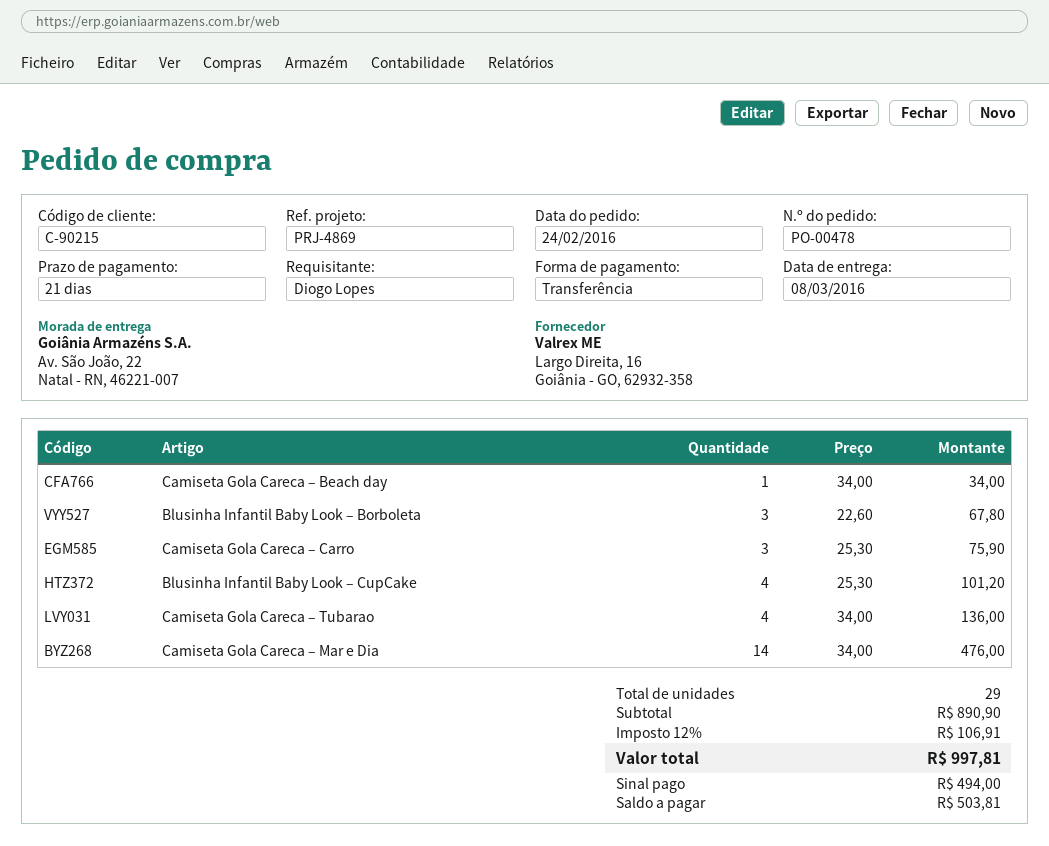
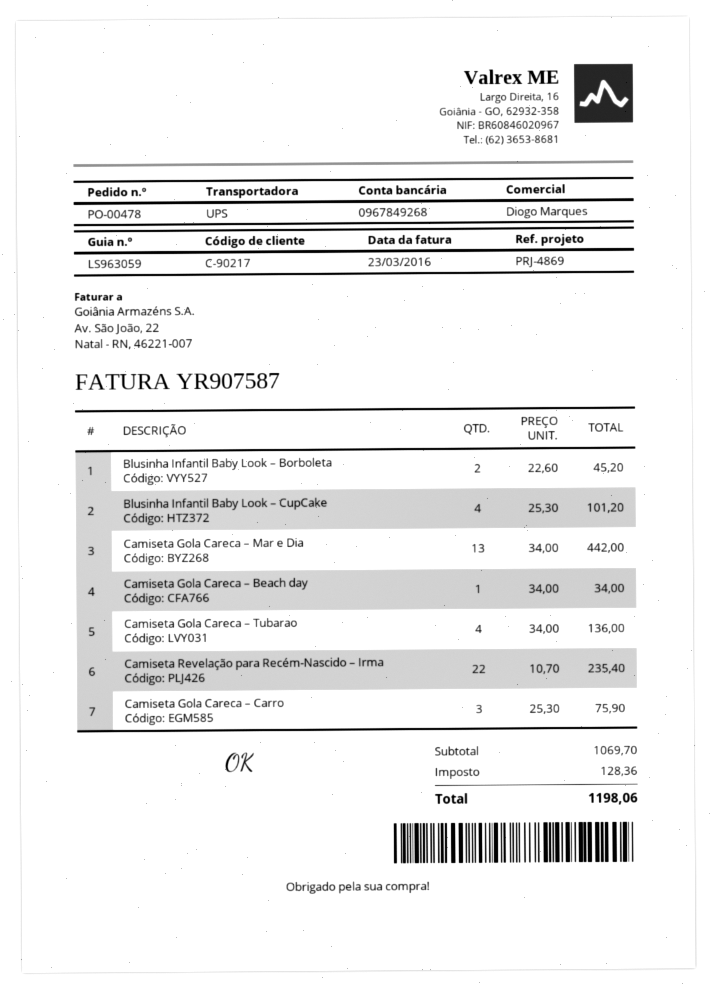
customer number: C-90215 -> C-90217
Blusinha Infantil Baby Look – Borboleta: 3 x 22.60 = 67.80 -> 2 x 22.60 = 45.20
Camiseta Gola Careca – Mar e Dia: 14 x 34.00 = 476.00 -> 13 x 34.00 = 442.00
Camiseta Revelação para Recém-Nascido – Irma: none -> 22 x 10.70 = 235.40
subtotal: 890.90 -> 1069.70
tax: 106.91 -> 128.36
total: 997.81 -> 1198.06

